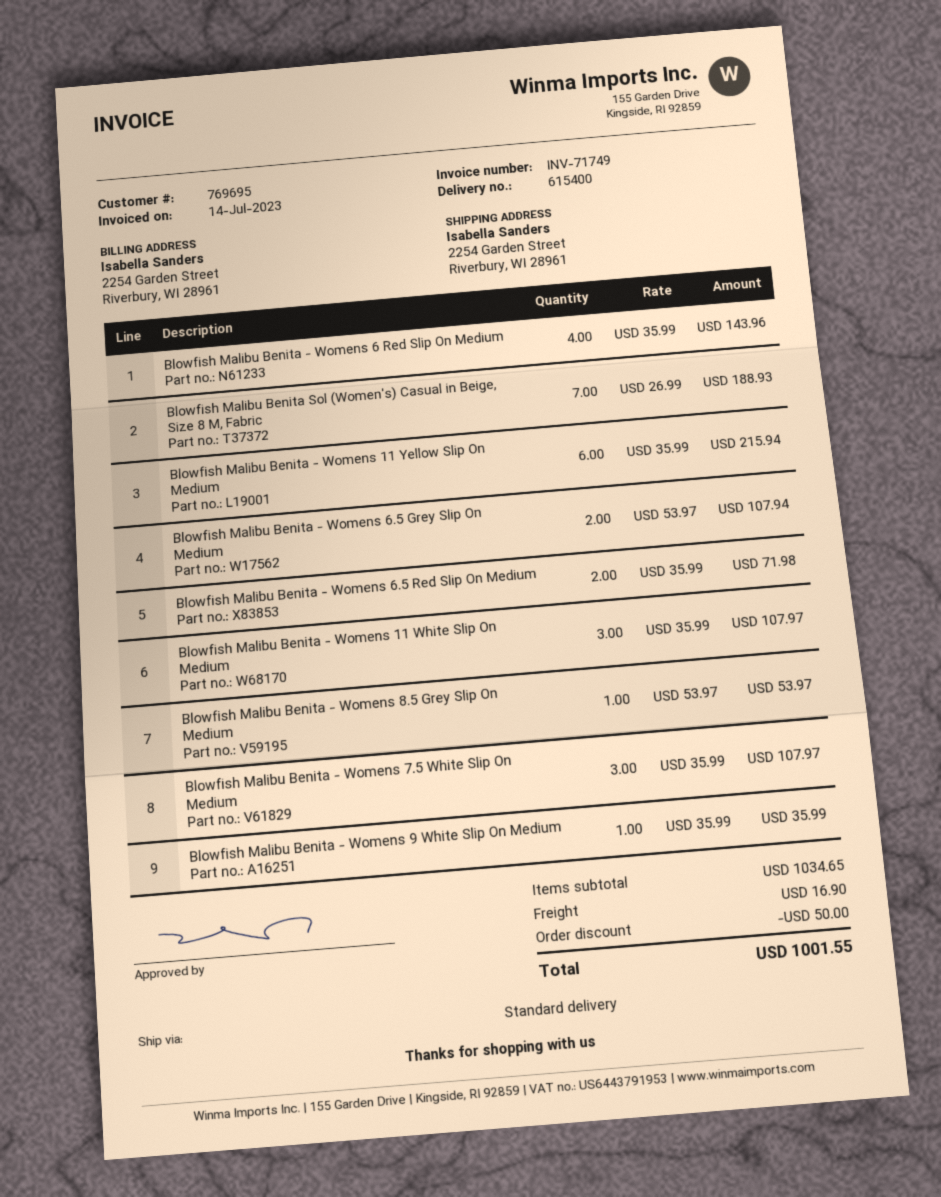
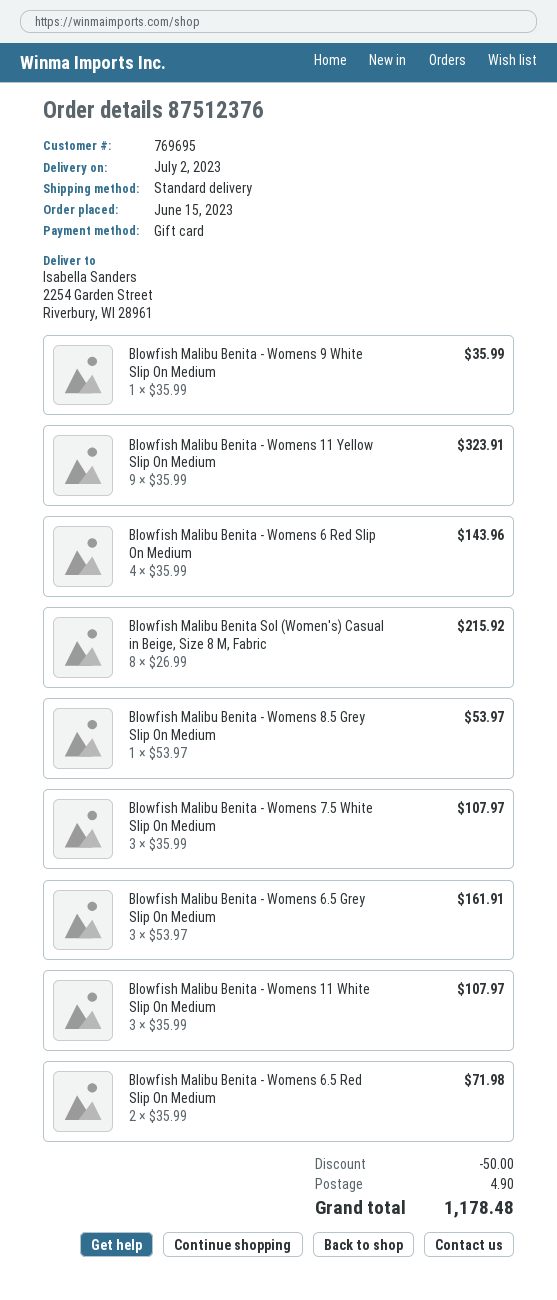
Blowfish Malibu Benita Sol (Women's) Casual in Beige, Size 8 M, Fabric: 7 x 26.99 = 188.93 -> 8 x 26.99 = 215.92
Blowfish Malibu Benita - Womens 11 Yellow Slip On Medium: 6 x 35.99 = 215.94 -> 9 x 35.99 = 323.91
Blowfish Malibu Benita - Womens 6.5 Grey Slip On Medium: 2 x 53.97 = 107.94 -> 3 x 53.97 = 161.91
shipping: 16.90 -> 4.90
total: 1001.55 -> 1178.48

